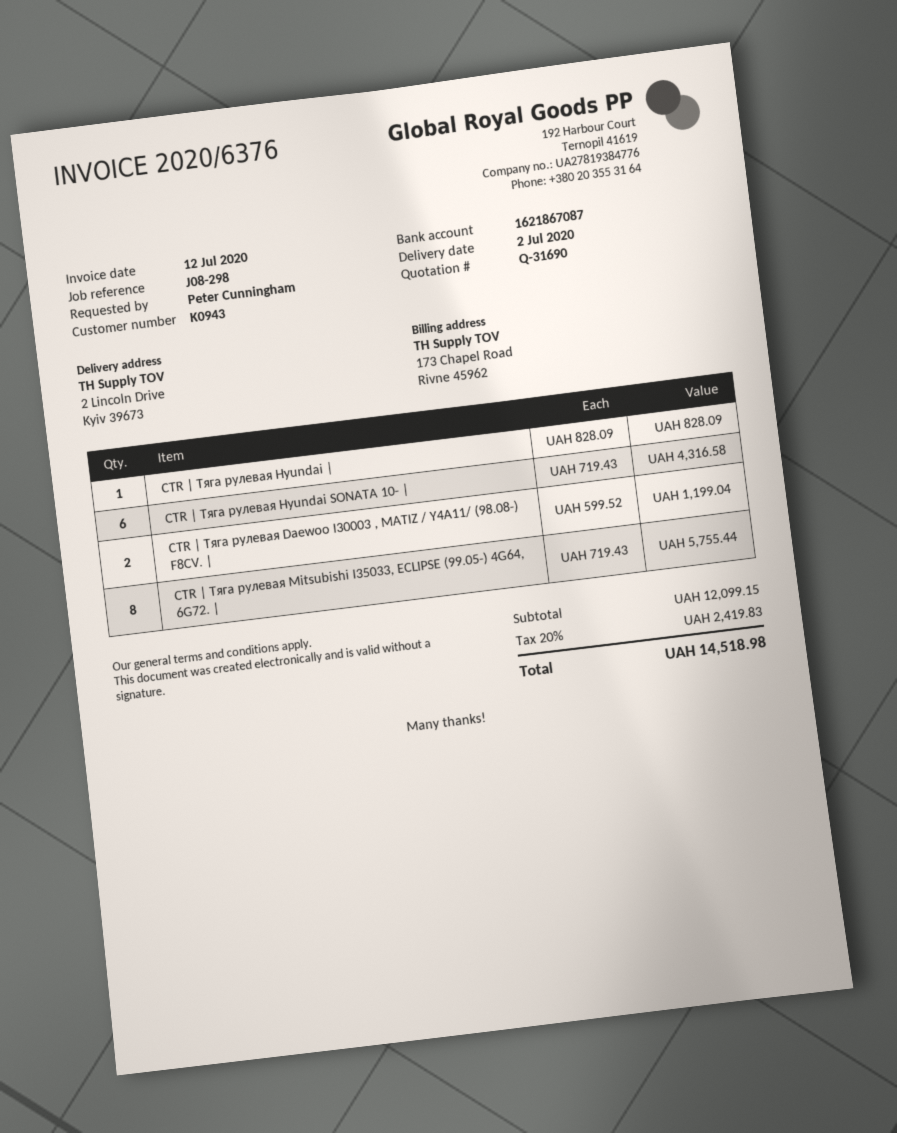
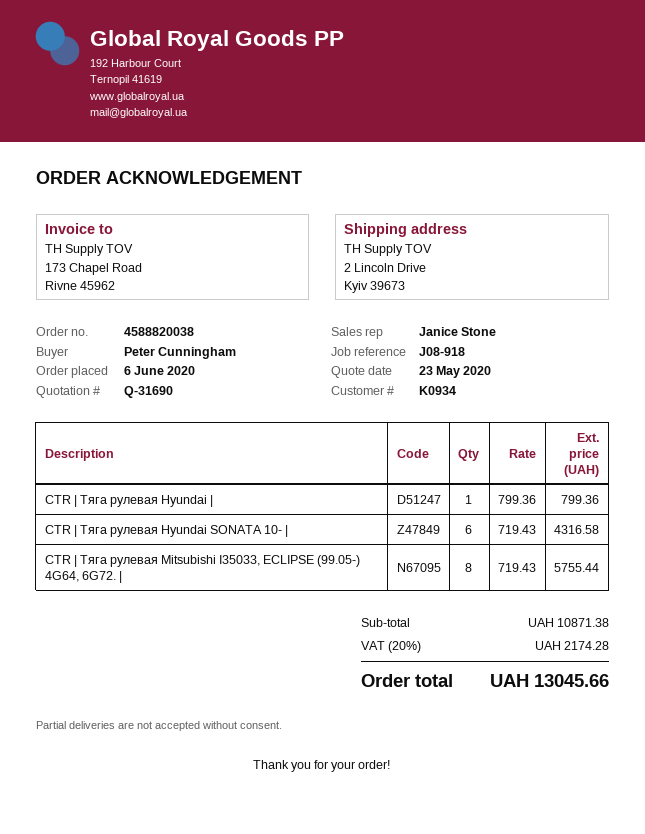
customer number: K0943 -> K0934
reference: J08-298 -> J08-918
CTR | Тяга рулевая Hyundai |: 1 x 828.09 = 828.09 -> 1 x 799.36 = 799.36
CTR | Тяга рулевая Daewoo I30003 , MATIZ / Y4A11/ (98.08-) F8CV. |: 2 x 599.52 = 1199.04 -> none
subtotal: 12099.15 -> 10871.38
tax: 20% = 2419.83 -> 20% = 2174.28
total: 14518.98 -> 13045.66

